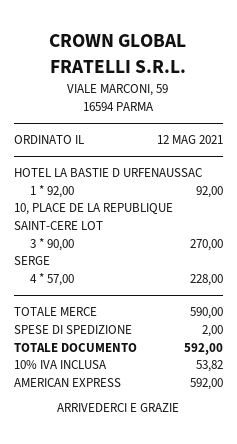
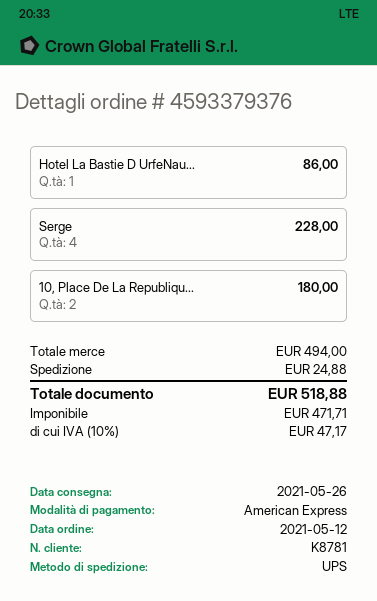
HOTEL LA BASTIE D URFENAUSSAC: 1 for 92.00 -> 1 for 86.00
10, PLACE DE LA REPUBLIQUE SAINT-CERE LOT: 3 for 270.00 -> 2 for 180.00
subtotal: 590.00 -> 494.00
shipping: 2.00 -> 24.88
tax: 10% = 53.82 -> 10% = 47.17
total: 592.00 -> 518.88

